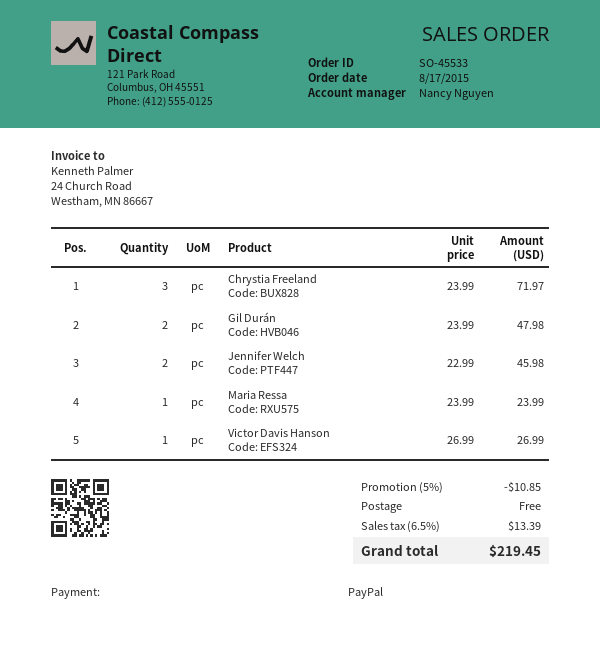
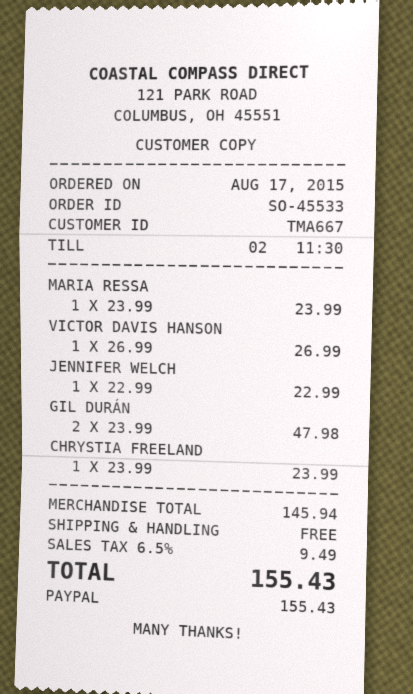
Chrystia Freeland: 3 x 23.99 = 71.97 -> 1 x 23.99 = 23.99
Jennifer Welch: 2 x 22.99 = 45.98 -> 1 x 22.99 = 22.99
discount: 5% = 10.85 -> none
tax: 6.5% = 13.39 -> 6.5% = 9.49
total: 219.45 -> 155.43

